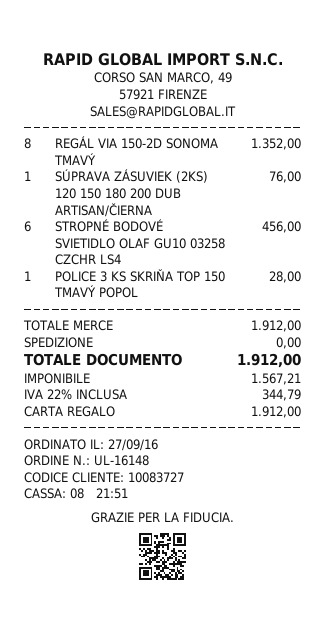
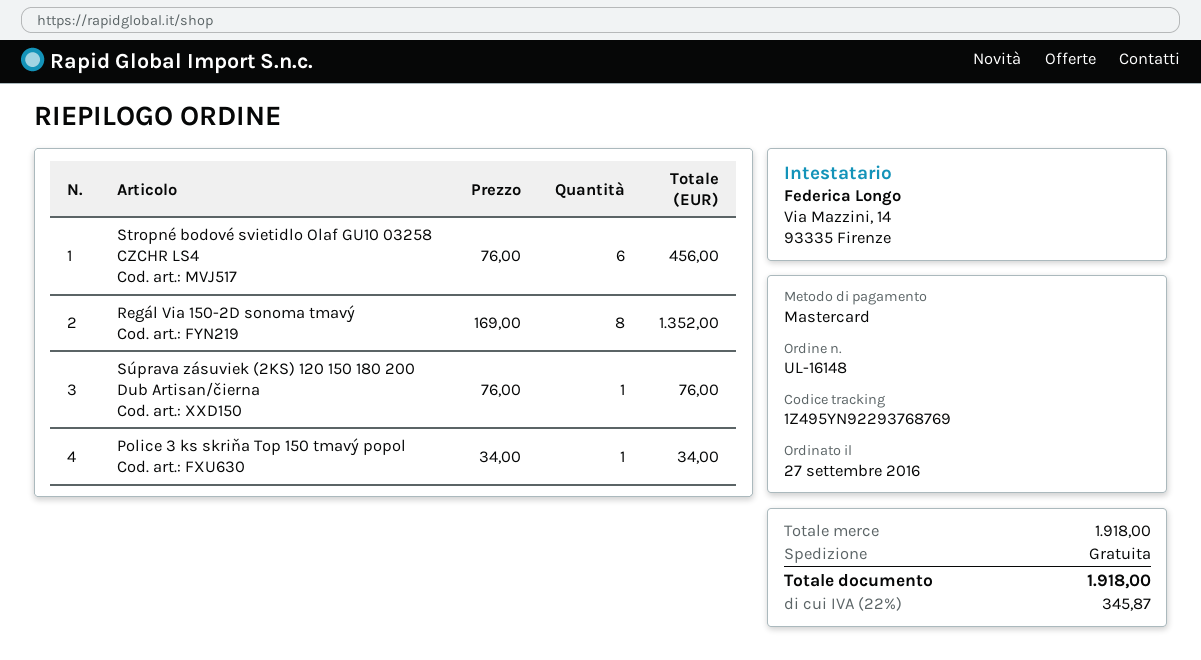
payment method: gift card -> Mastercard
POLICE 3 KS SKRIŇA TOP 150 TMAVÝ POPOL: 1 for 28.00 -> 1 for 34.00
subtotal: 1912.00 -> 1918.00
tax: 22% = 344.79 -> 22% = 345.87
total: 1912.00 -> 1918.00

